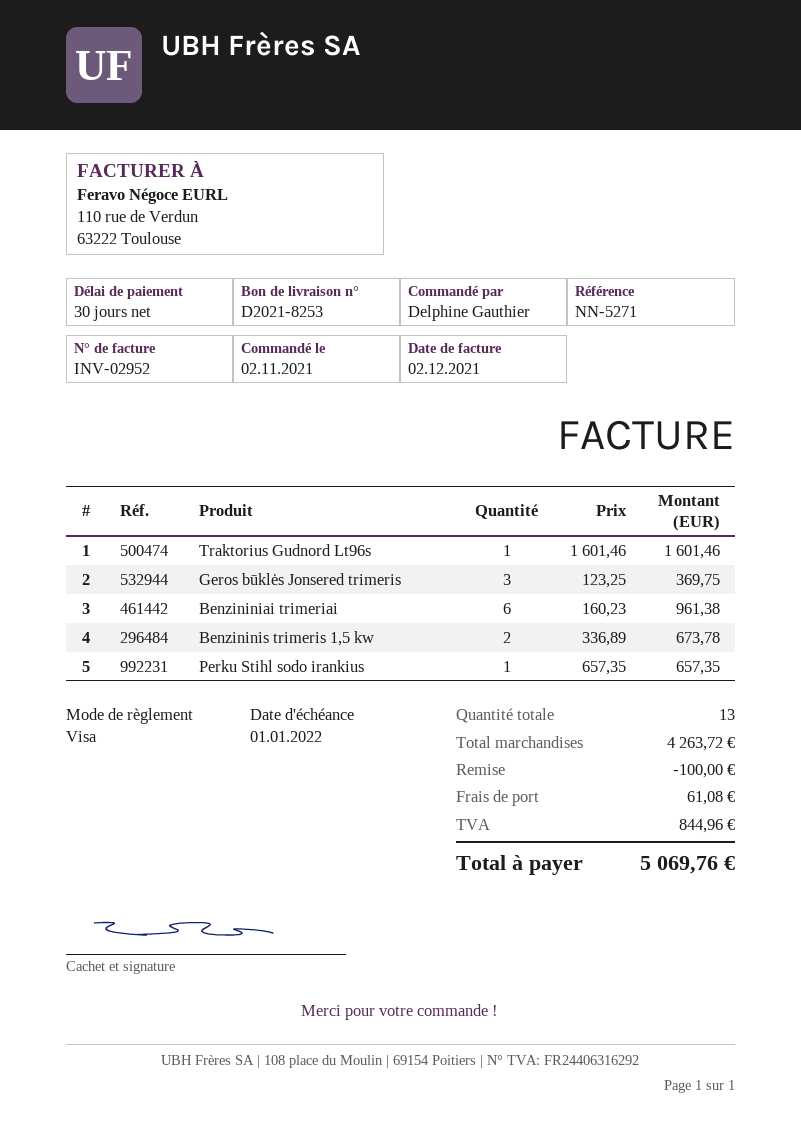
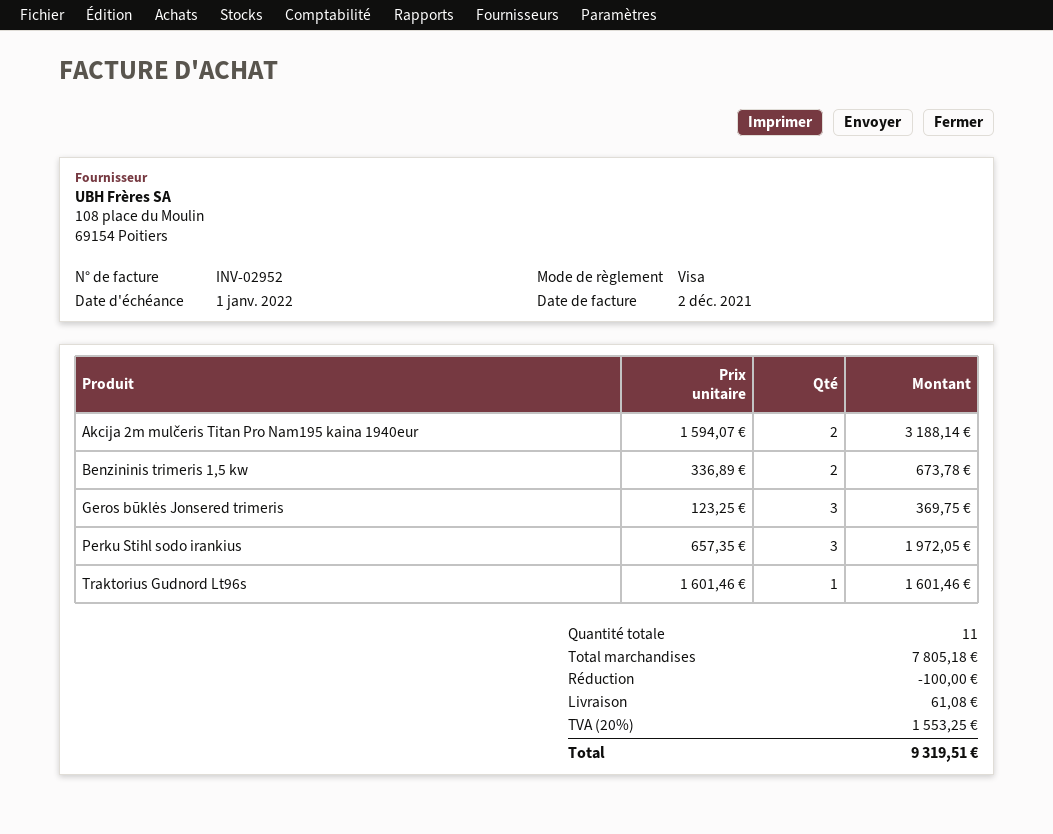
Benzininiai trimeriai: 6 x 160.23 = 961.38 -> none
Perku Stihl sodo irankius: 1 x 657.35 = 657.35 -> 3 x 657.35 = 1972.05
Akcija 2m mulčeris Titan Pro Nam195 kaina 1940eur: none -> 2 x 1594.07 = 3188.14
total quantity: 13 -> 11
subtotal: 4263.72 -> 7805.18
tax: 844.96 -> 1553.25
total: 5069.76 -> 9319.51

